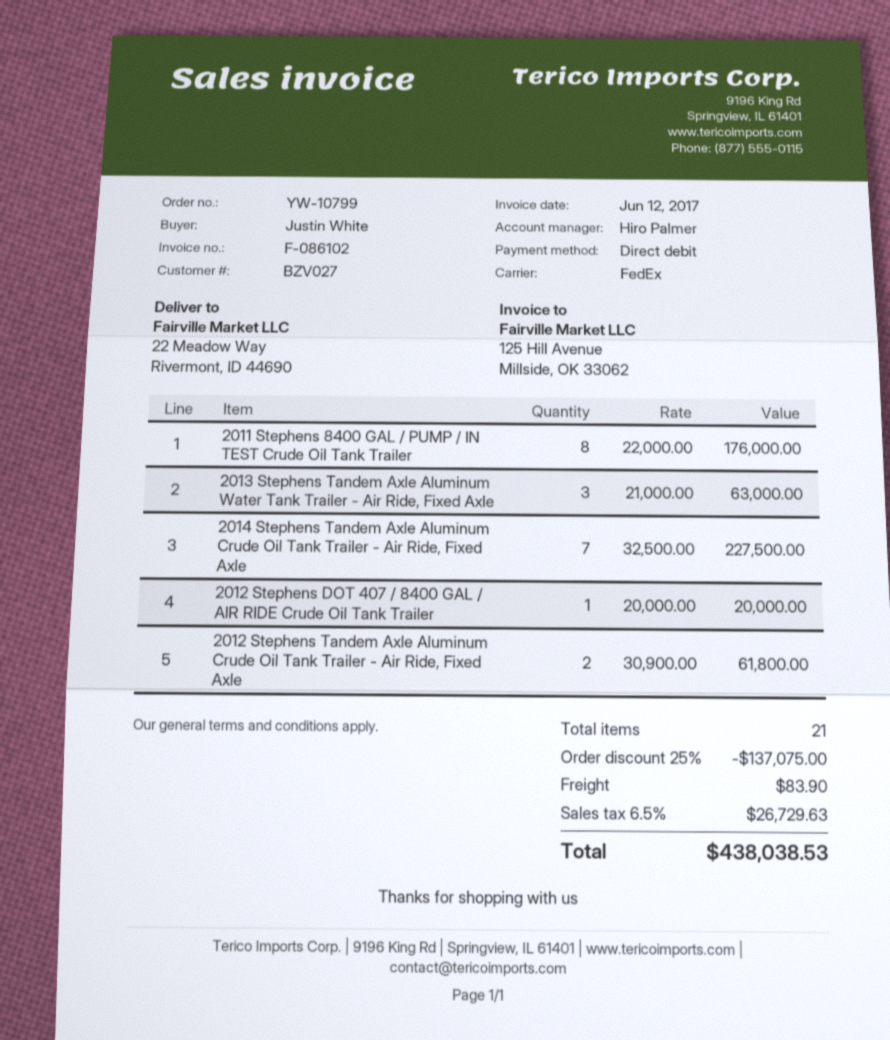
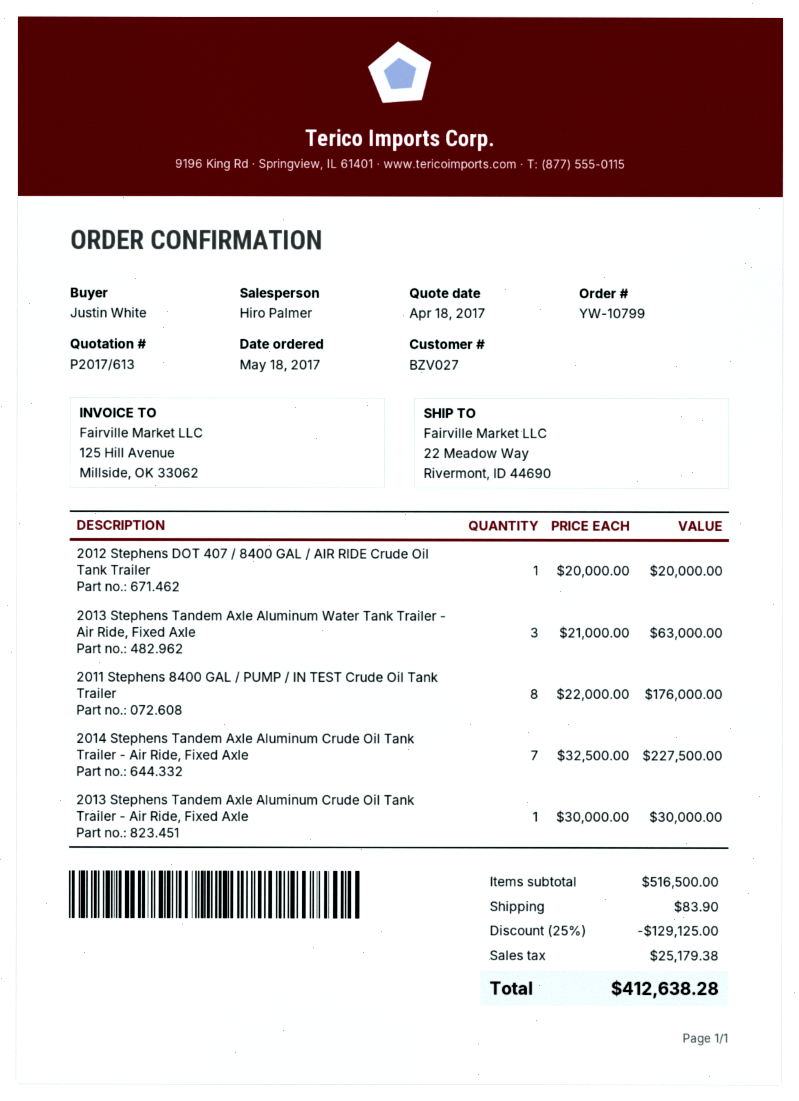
2012 Stephens Tandem Axle Aluminum Crude Oil Tank Trailer - Air Ride, Fixed Axle: 2 x 30900.00 = 61800.00 -> none
2013 Stephens Tandem Axle Aluminum Crude Oil Tank Trailer - Air Ride, Fixed Axle: none -> 1 x 30000.00 = 30000.00
discount: 25% = 137075.00 -> 25% = 129125.00
tax: 26729.63 -> 25179.38
total: 438038.53 -> 412638.28

